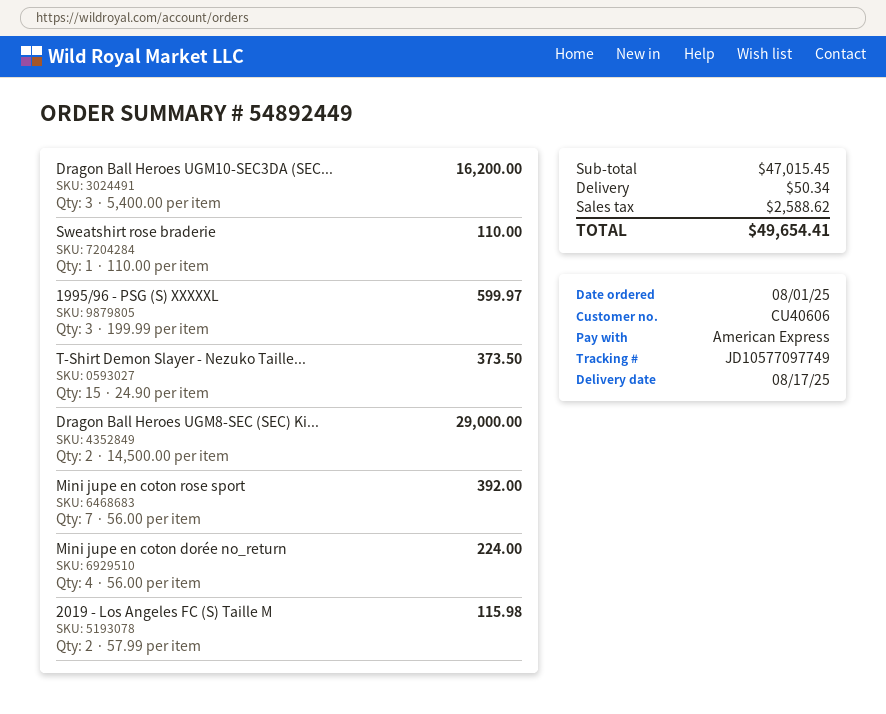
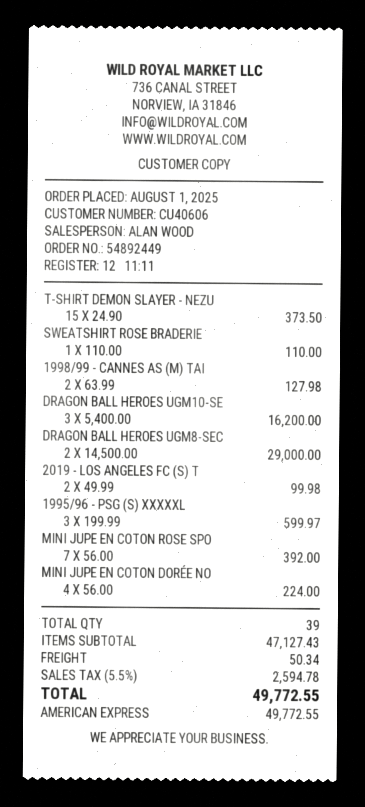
2019 - Los Angeles FC (S) Taille M: 2 x 57.99 = 115.98 -> 2 x 49.99 = 99.98
1998/99 - CANNES AS (M) TAI: none -> 2 x 63.99 = 127.98
subtotal: 47015.45 -> 47127.43
tax: 2588.62 -> 2594.78
total: 49654.41 -> 49772.55

